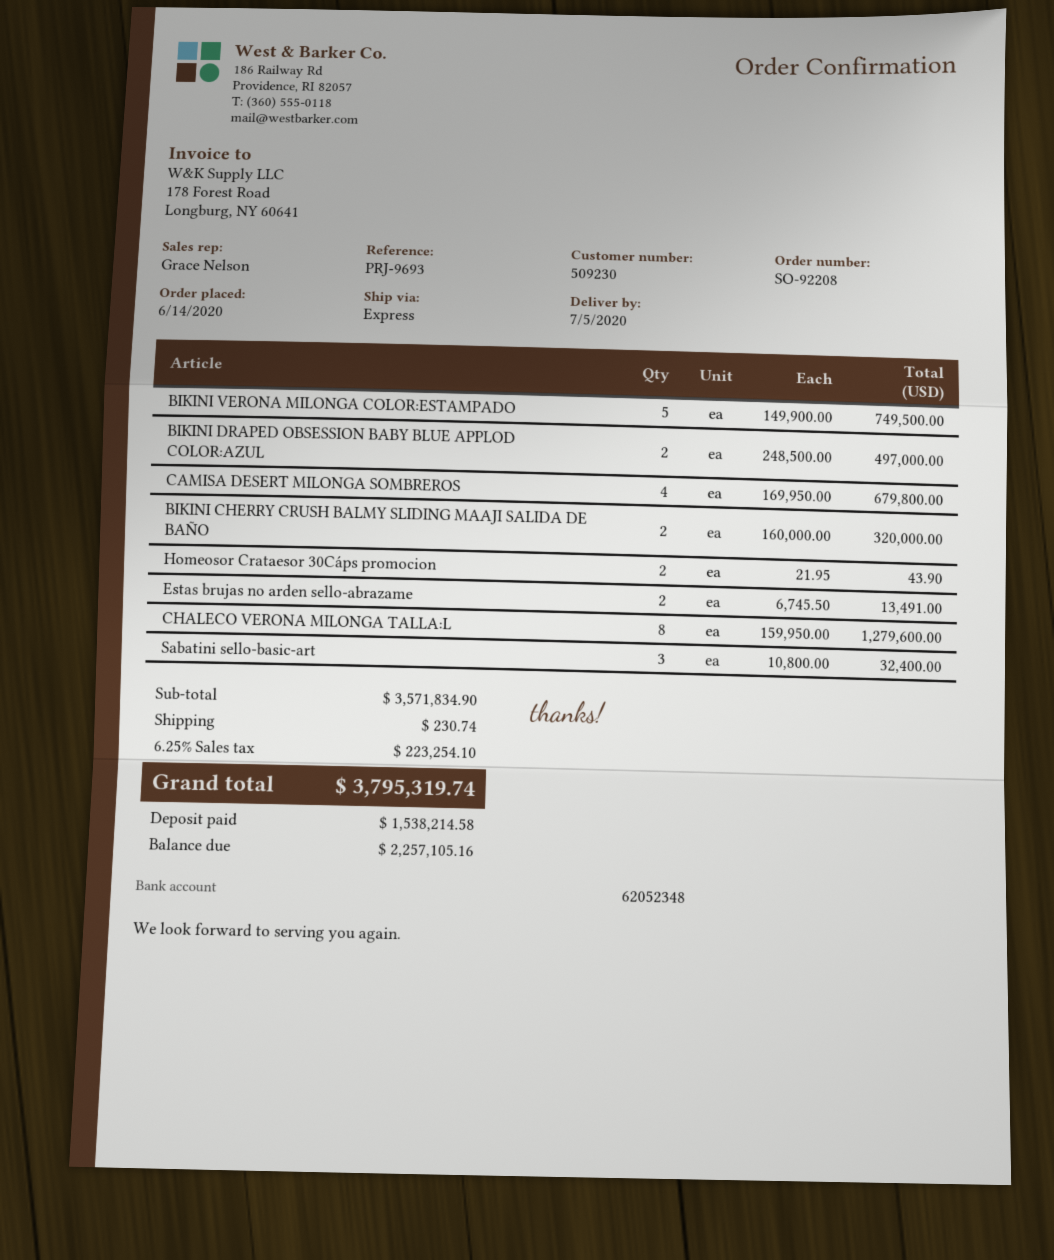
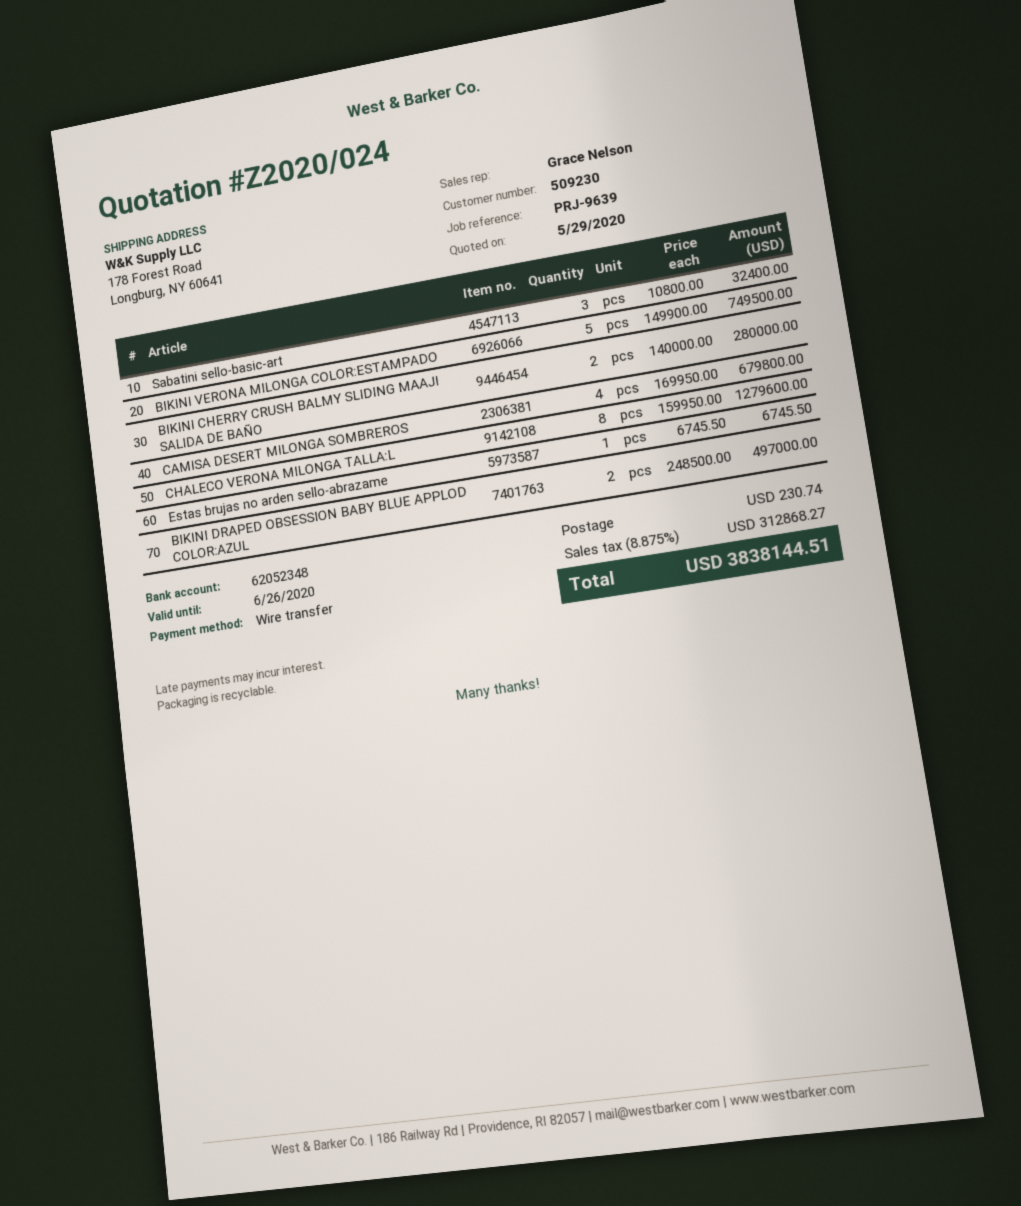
reference: PRJ-9693 -> PRJ-9639
BIKINI CHERRY CRUSH BALMY SLIDING MAAJI SALIDA DE BAÑO: 2 x 160000.00 = 320000.00 -> 2 x 140000.00 = 280000.00
Homeosor Crataesor 30Cáps promocion: 2 x 21.95 = 43.90 -> none
Estas brujas no arden sello-abrazame: 2 x 6745.50 = 13491.00 -> 1 x 6745.50 = 6745.50
tax: 6.25% = 223254.10 -> 8.875% = 312868.27
total: 3795319.74 -> 3838144.51

